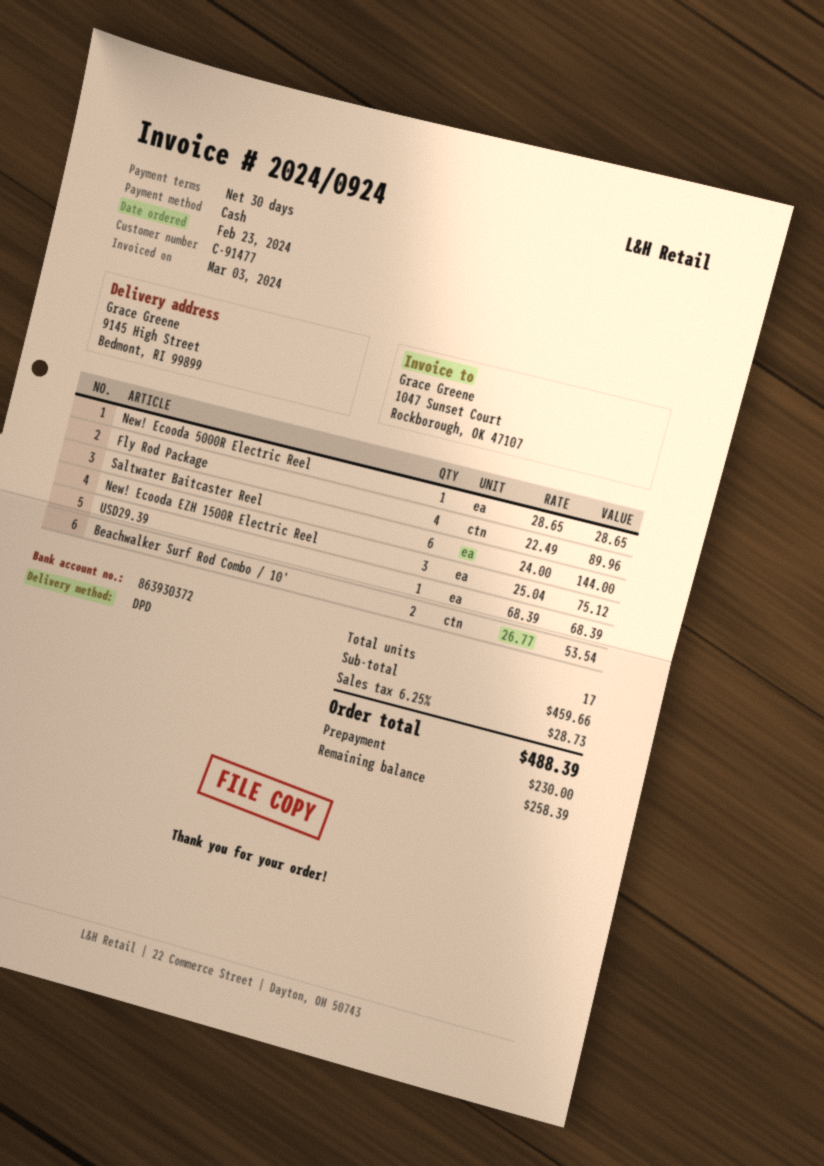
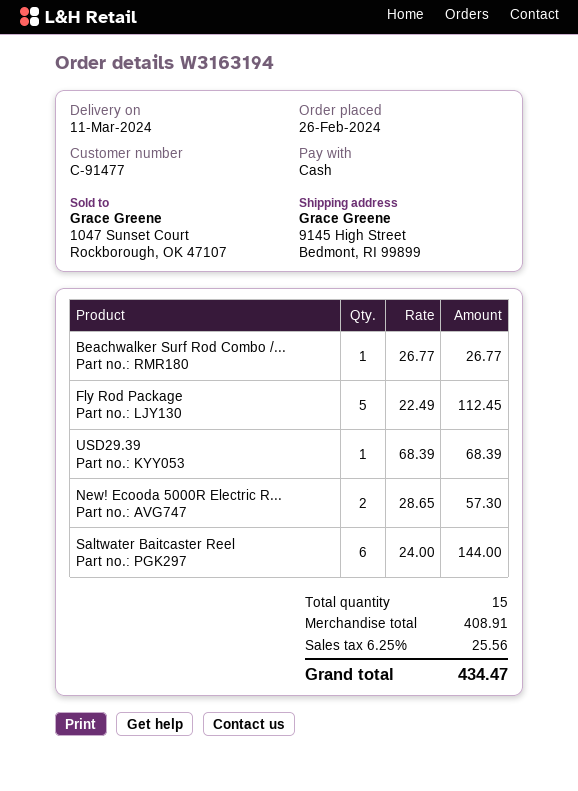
order date: 2024-02-23 -> 2024-02-26
New! Ecooda 5000R Electric Reel: 1 x 28.65 = 28.65 -> 2 x 28.65 = 57.30
Fly Rod Package: 4 x 22.49 = 89.96 -> 5 x 22.49 = 112.45
New! Ecooda EZH 1500R Electric Reel: 3 x 25.04 = 75.12 -> none
Beachwalker Surf Rod Combo / 10': 2 x 26.77 = 53.54 -> 1 x 26.77 = 26.77
total quantity: 17 -> 15
subtotal: 459.66 -> 408.91
tax: 6.25% = 28.73 -> 6.25% = 25.56
total: 488.39 -> 434.47

